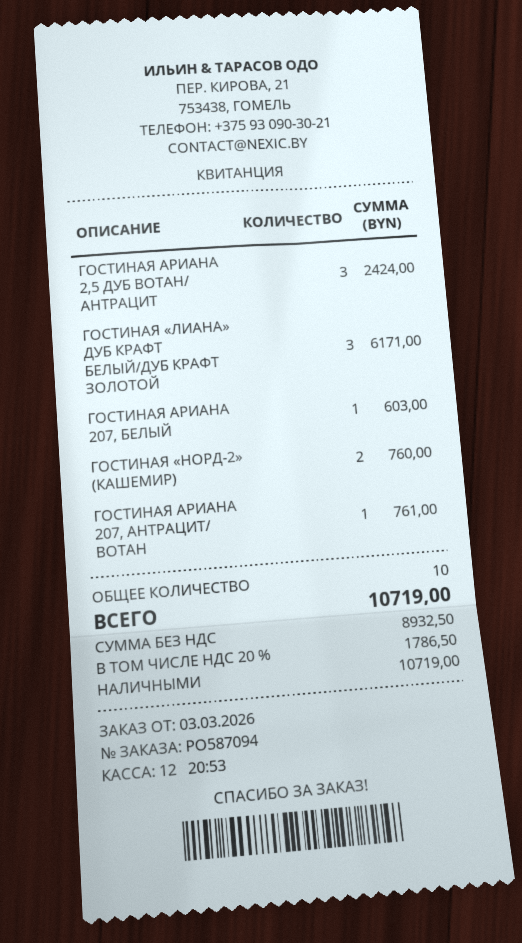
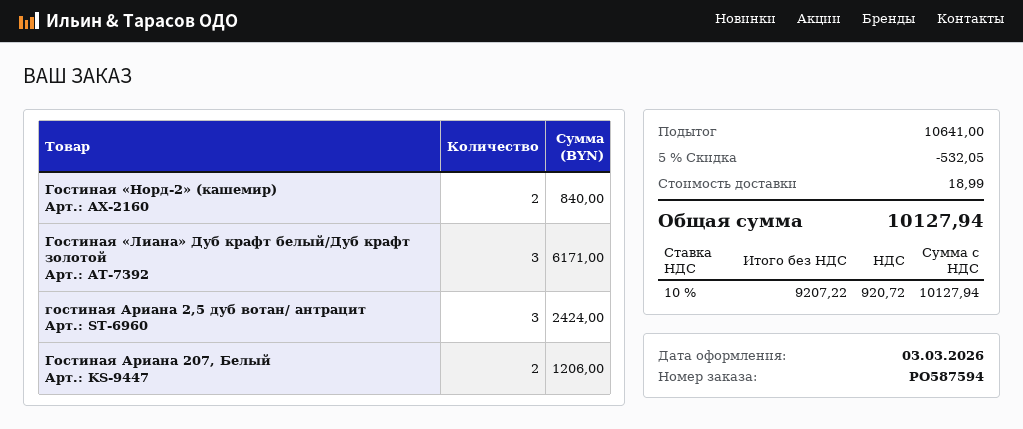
order number: PO587094 -> PO587594
ГОСТИНАЯ АРИАНА 207, БЕЛЫЙ: 1 for 603.00 -> 2 for 1206.00
ГОСТИНАЯ «НОРД-2» (КАШЕМИР): 2 for 760.00 -> 2 for 840.00
ГОСТИНАЯ АРИАНА 207, АНТРАЦИТ/ ВОТАН: 1 for 761.00 -> none
discount: none -> 5% = 532.05
shipping: none -> 18.99
net: 8932.50 -> 9207.22
tax: 20% = 1786.50 -> 10% = 920.72
total: 10719.00 -> 10127.94

